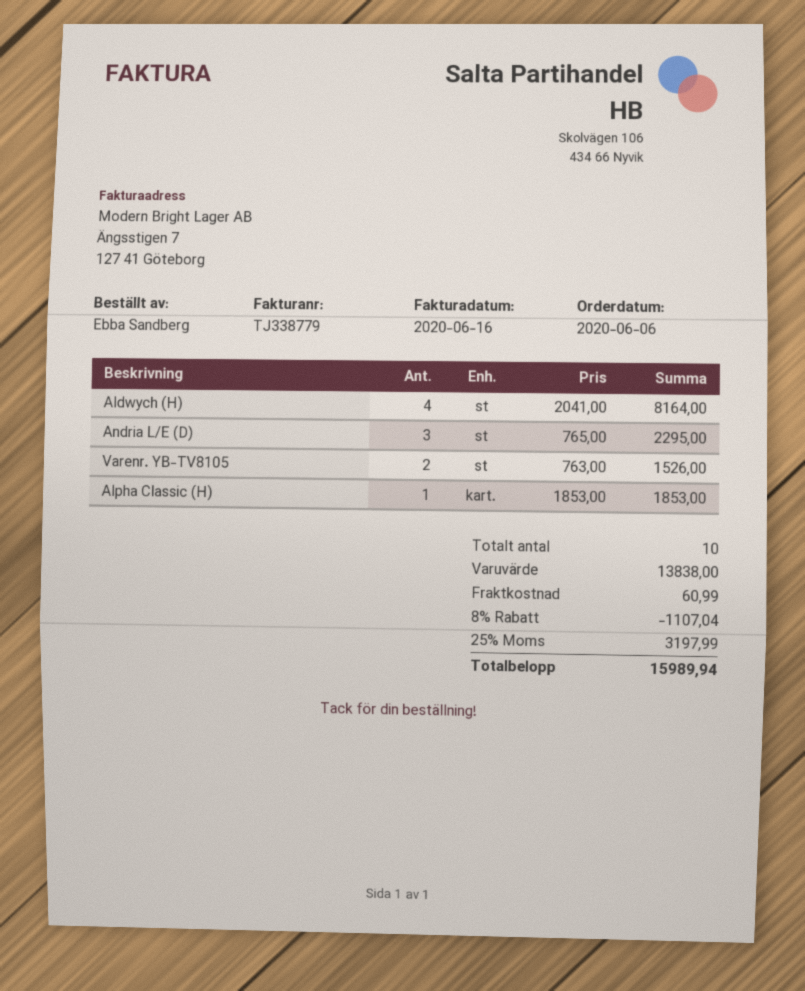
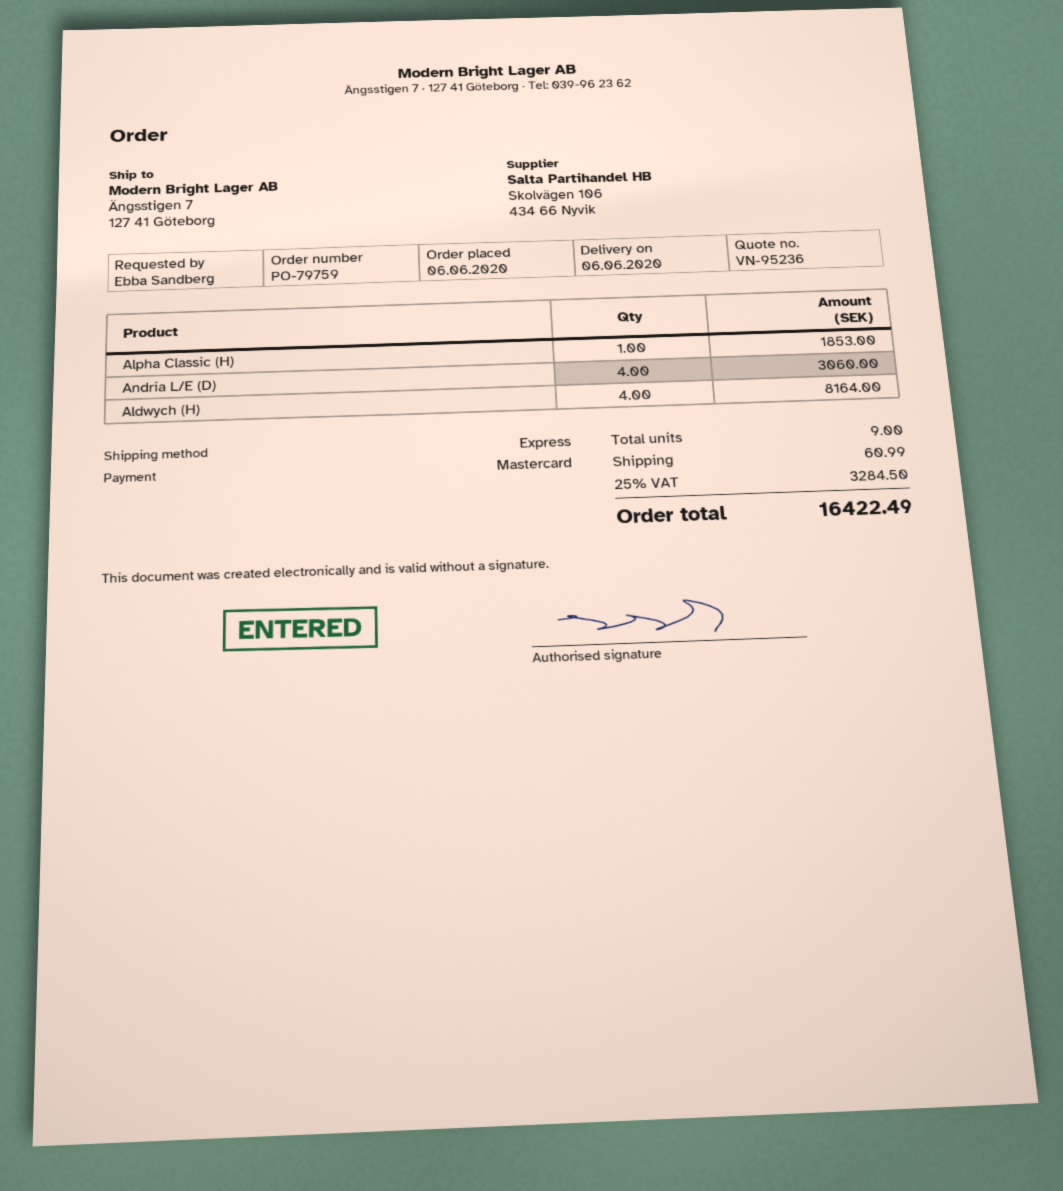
Andria L/E (D): 3 for 2295.00 -> 4 for 3060.00
Varenr. YB-TV8105: 2 for 1526.00 -> none
total quantity: 10 -> 9
discount: 8% = 1107.04 -> none
tax: 25% = 3197.99 -> 25% = 3284.50
total: 15989.94 -> 16422.49

